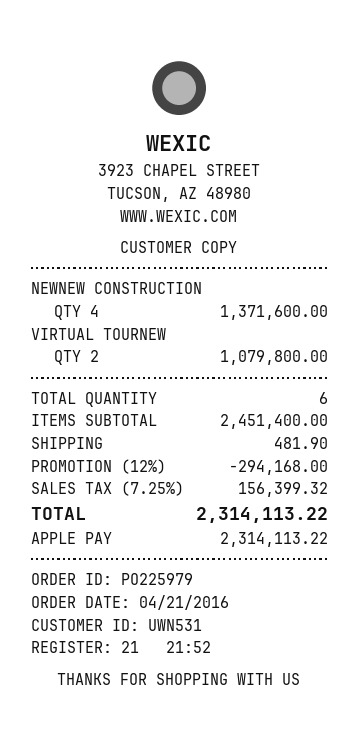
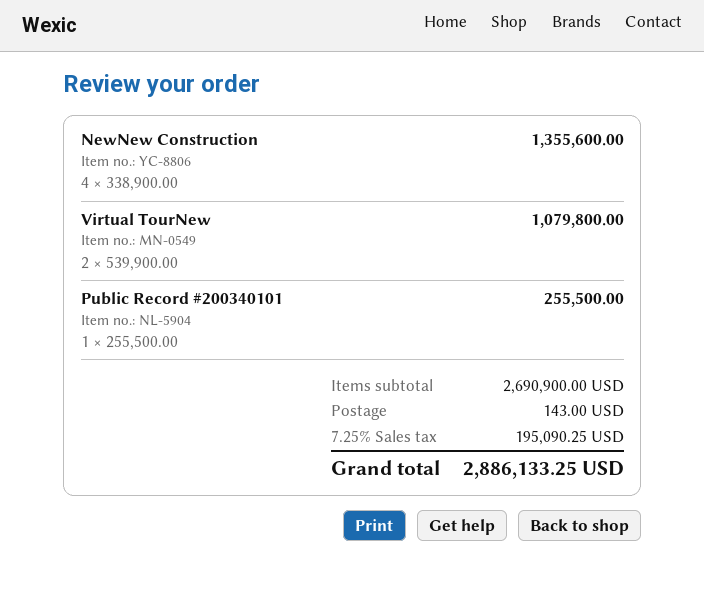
NEWNEW CONSTRUCTION: 4 for 1371600.00 -> 4 for 1355600.00
Public Record #200340101: none -> 1 for 255500.00
subtotal: 2451400.00 -> 2690900.00
discount: 12% = 294168.00 -> none
shipping: 481.90 -> 143.00
tax: 7.25% = 156399.32 -> 7.25% = 195090.25
total: 2314113.22 -> 2886133.25

